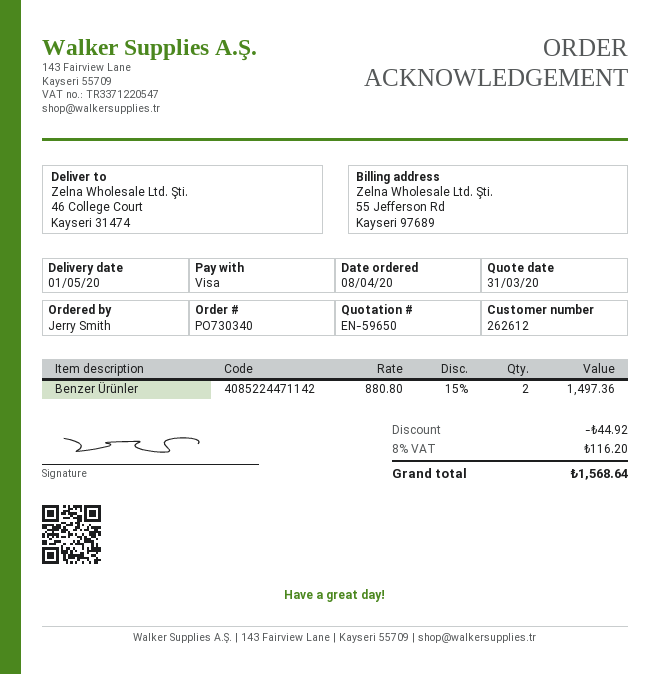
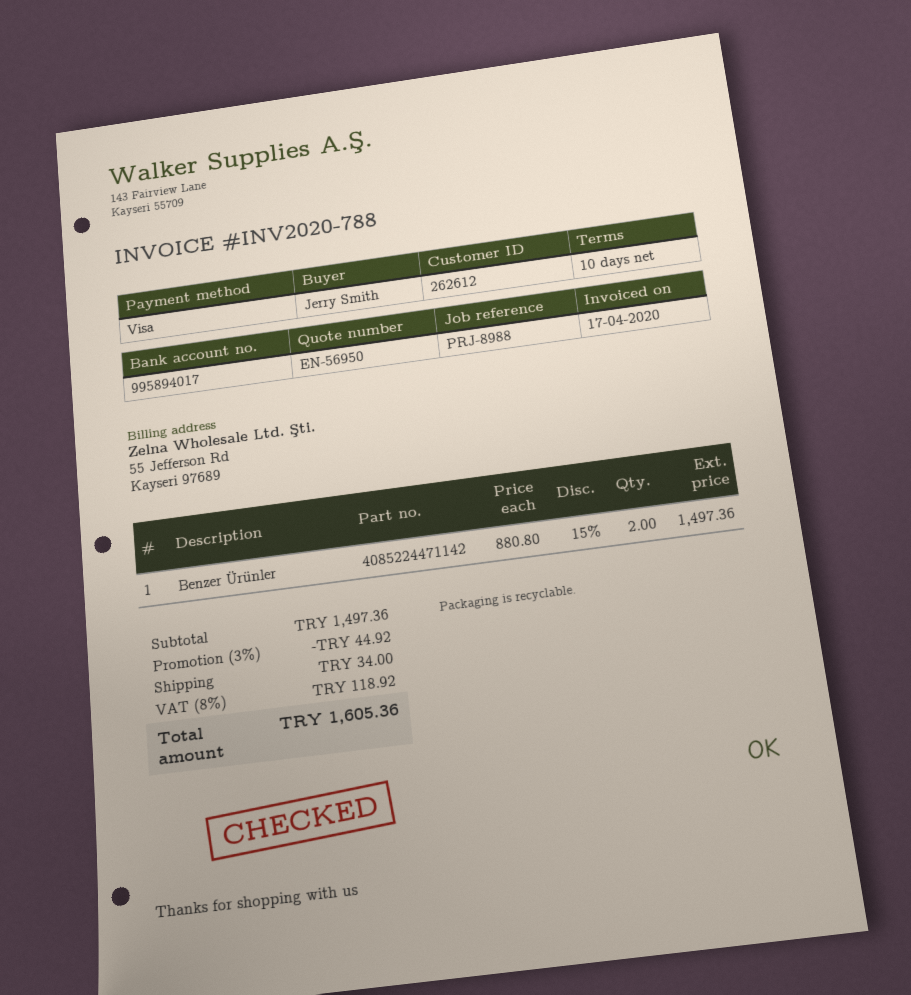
quote number: EN-59650 -> EN-56950
shipping: none -> 34.00
tax: 8% = 116.20 -> 8% = 118.92
total: 1568.64 -> 1605.36

